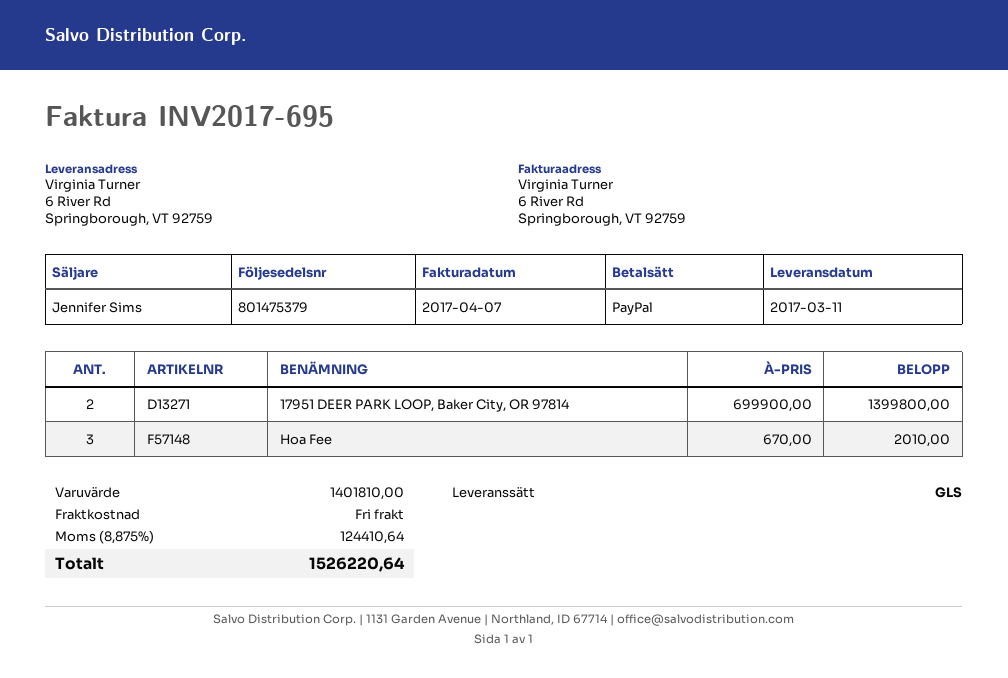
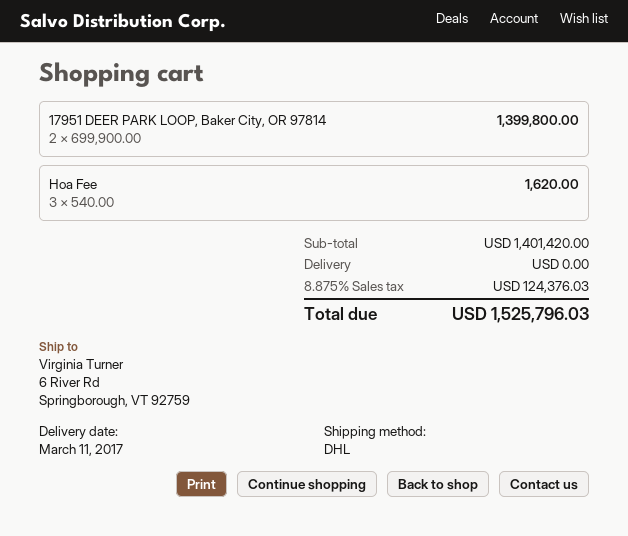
shipping method: GLS -> DHL
Hoa Fee: 3 x 670.00 = 2010.00 -> 3 x 540.00 = 1620.00
subtotal: 1401810.00 -> 1401420.00
tax: 8.875% = 124410.64 -> 8.875% = 124376.03
total: 1526220.64 -> 1525796.03

